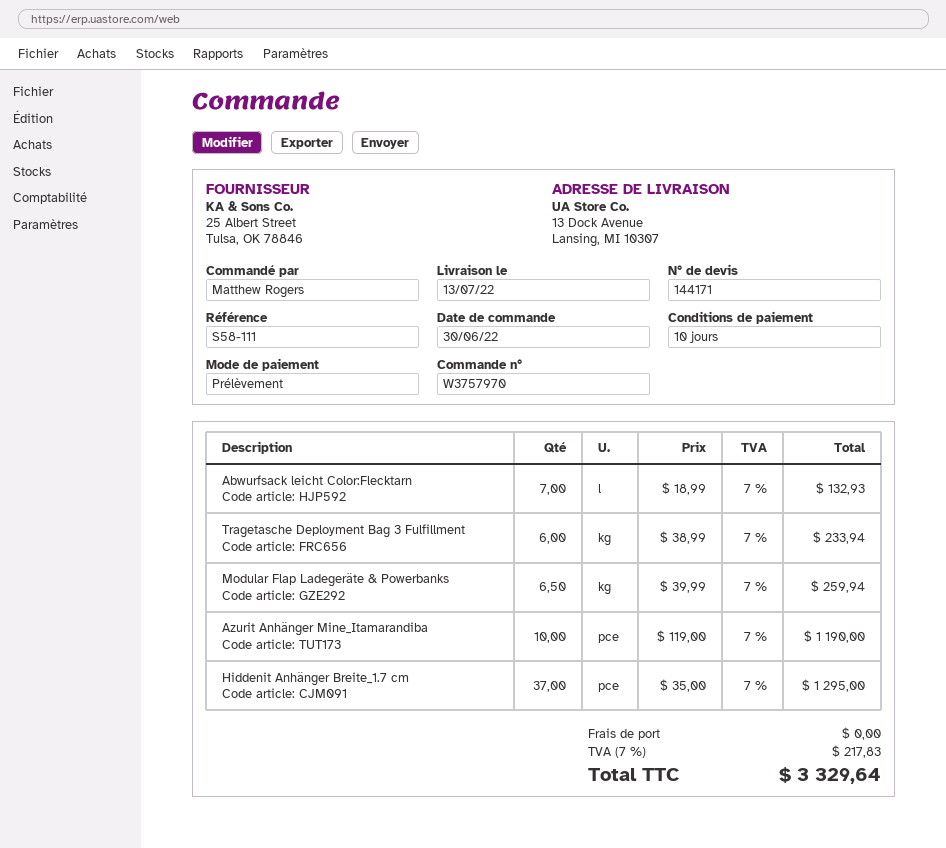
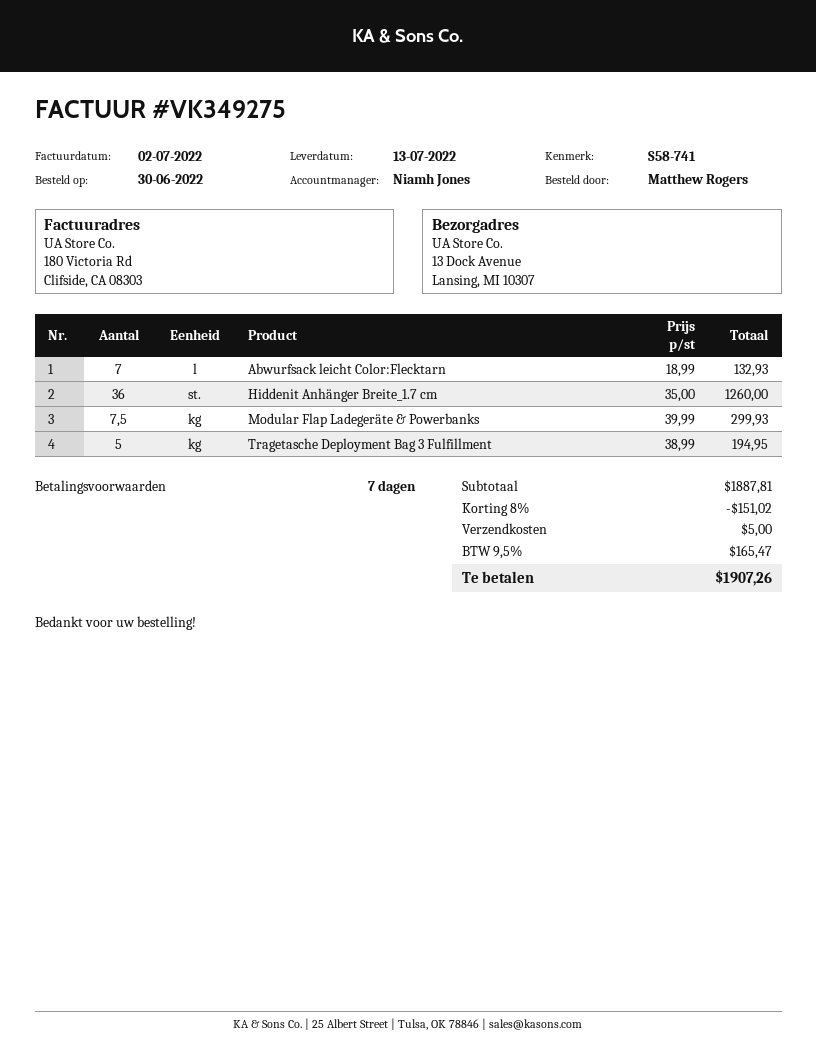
payment terms: 10 days -> 7 days
reference: S58-111 -> S58-741
Tragetasche Deployment Bag 3 Fulfillment: 6 x 38.99 = 233.94 -> 5 x 38.99 = 194.95
Modular Flap Ladegeräte & Powerbanks: 6.5 x 39.99 = 259.94 -> 7.5 x 39.99 = 299.93
Azurit Anhänger Mine_Itamarandiba: 10 x 119.00 = 1190.00 -> none
Hiddenit Anhänger Breite_1.7 cm: 37 x 35.00 = 1295.00 -> 36 x 35.00 = 1260.00
discount: none -> 8% = 151.02
shipping: 0.00 -> 5.00
tax: 7% = 217.83 -> 9.5% = 165.47
total: 3329.64 -> 1907.26

